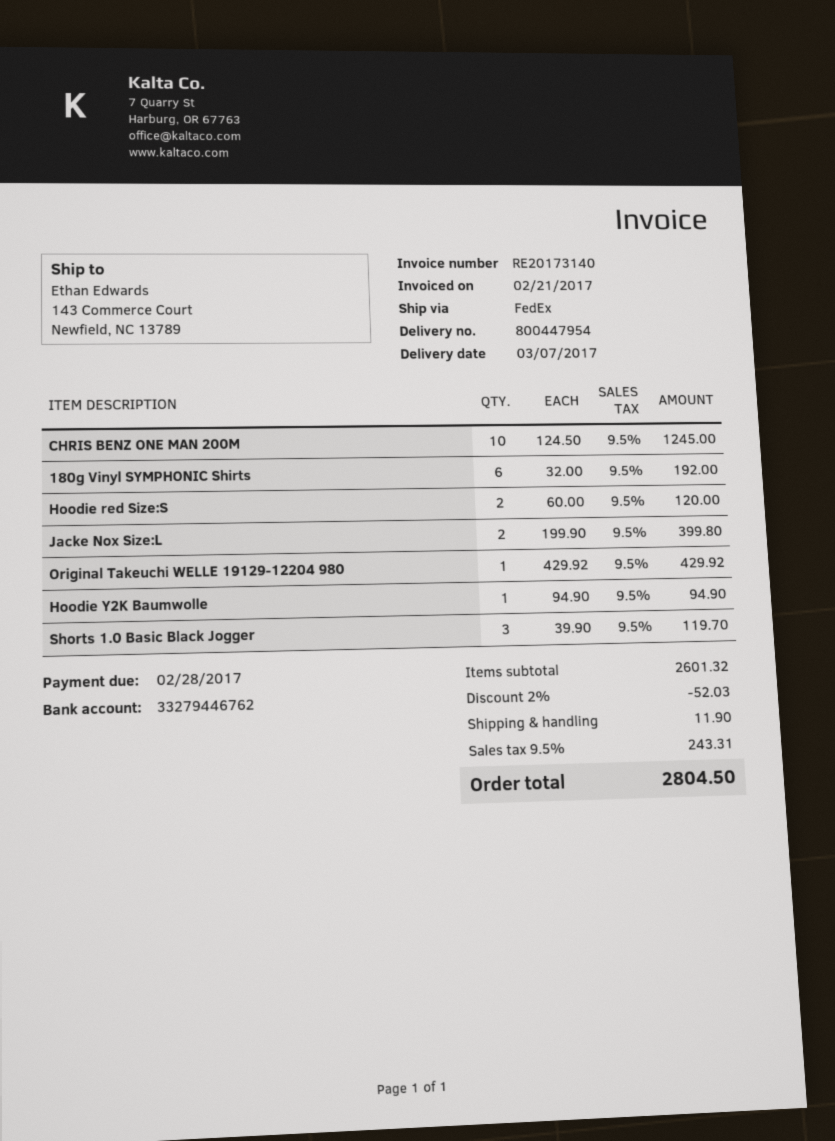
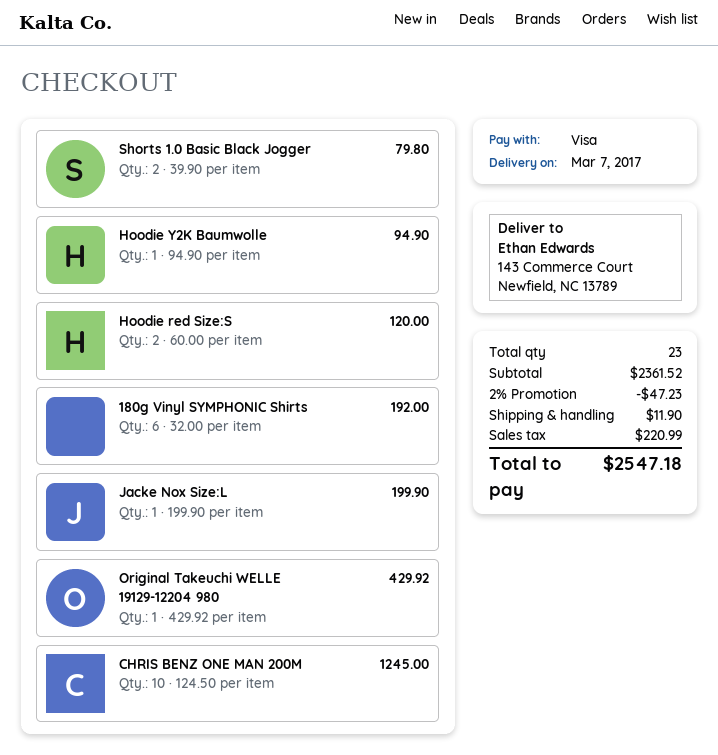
Jacke Nox Size:L: 2 x 199.90 = 399.80 -> 1 x 199.90 = 199.90
Shorts 1.0 Basic Black Jogger: 3 x 39.90 = 119.70 -> 2 x 39.90 = 79.80
subtotal: 2601.32 -> 2361.52
discount: 2% = 52.03 -> 2% = 47.23
tax: 243.31 -> 220.99
total: 2804.50 -> 2547.18

